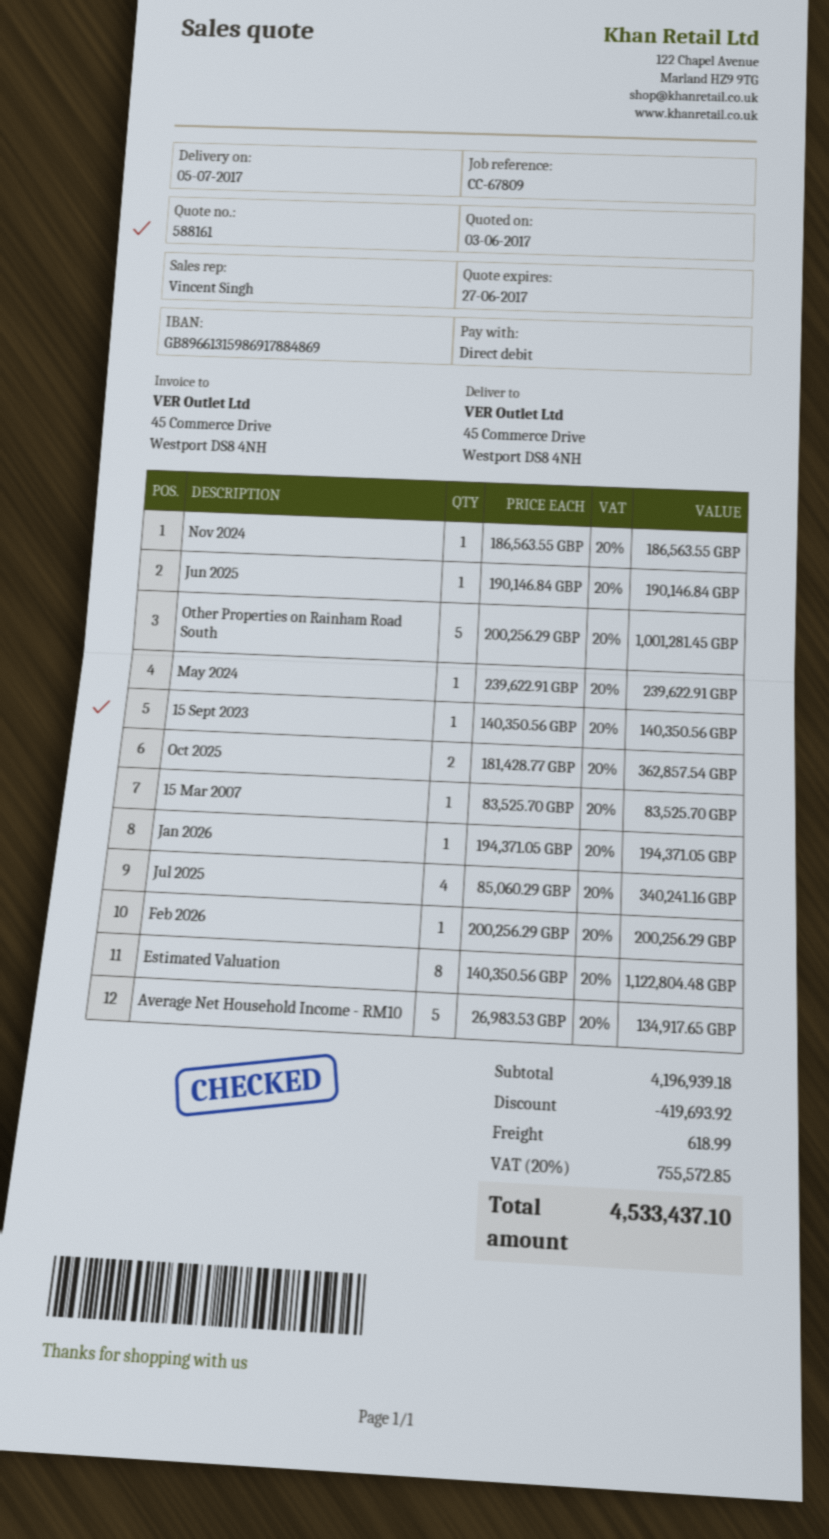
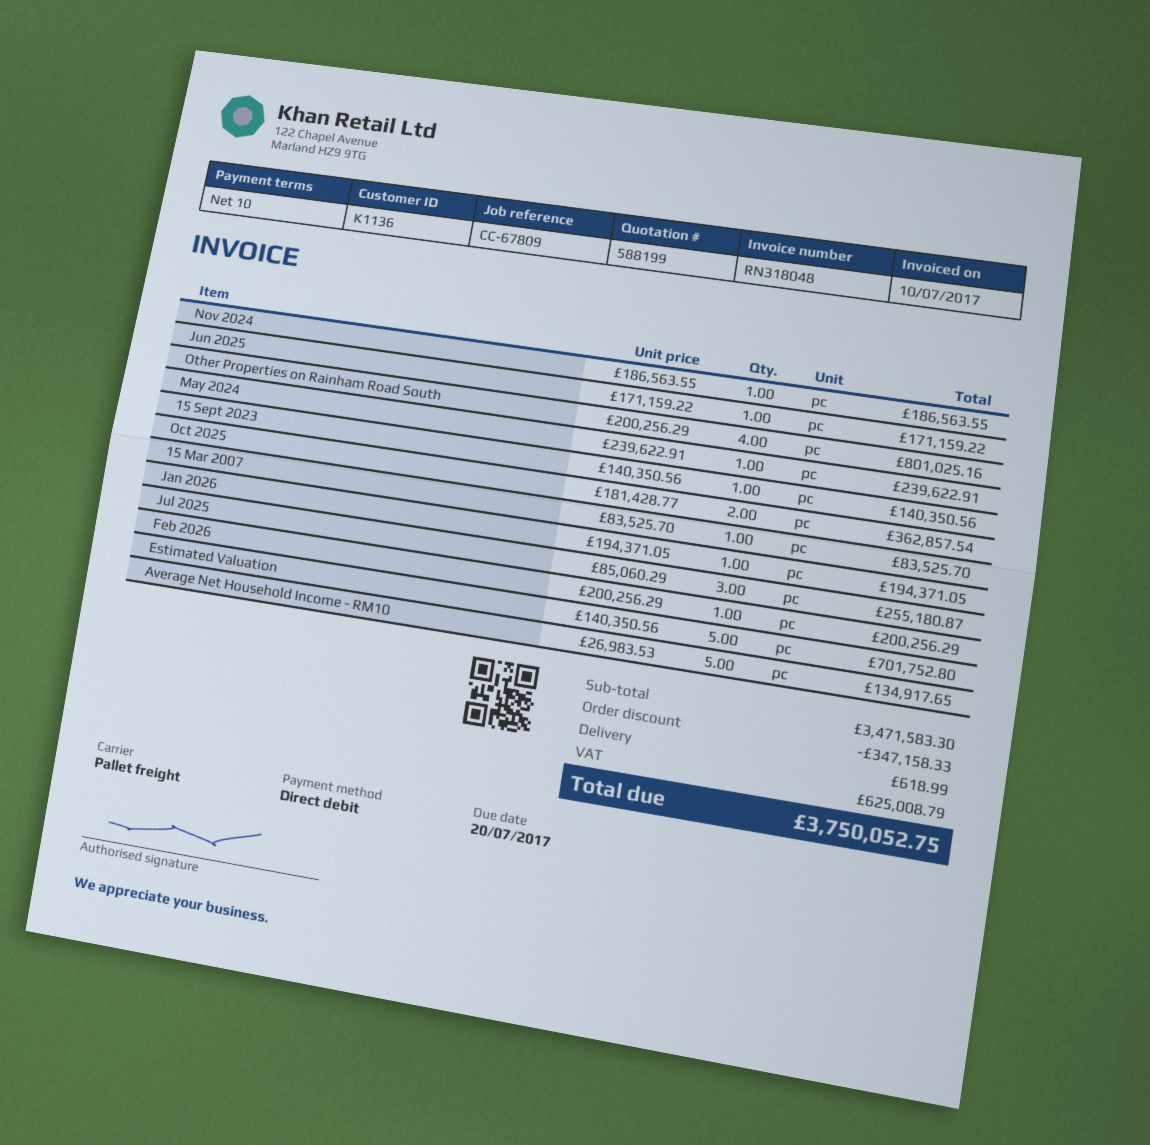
quote number: 588161 -> 588199
Jun 2025: 1 x 190146.84 = 190146.84 -> 1 x 171159.22 = 171159.22
Other Properties on Rainham Road South: 5 x 200256.29 = 1001281.45 -> 4 x 200256.29 = 801025.16
Jul 2025: 4 x 85060.29 = 340241.16 -> 3 x 85060.29 = 255180.87
Estimated Valuation: 8 x 140350.56 = 1122804.48 -> 5 x 140350.56 = 701752.80
subtotal: 4196939.18 -> 3471583.30
discount: 419693.92 -> 347158.33
tax: 755572.85 -> 625008.79
total: 4533437.10 -> 3750052.75

